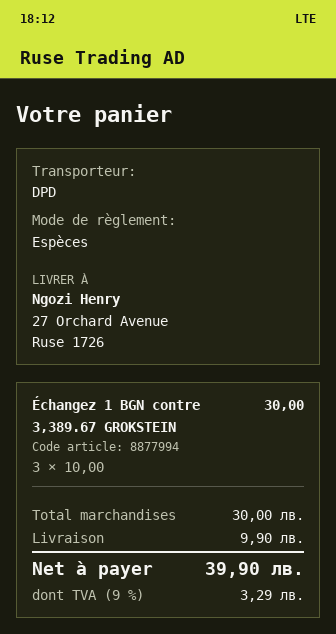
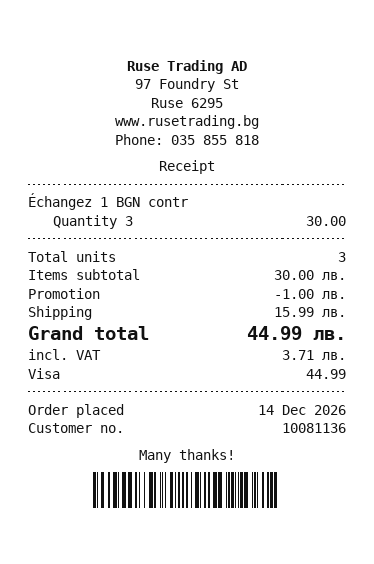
payment method: cash -> Visa
discount: none -> 1.00
shipping: 9.90 -> 15.99
tax: 3.29 -> 3.71
total: 39.90 -> 44.99

